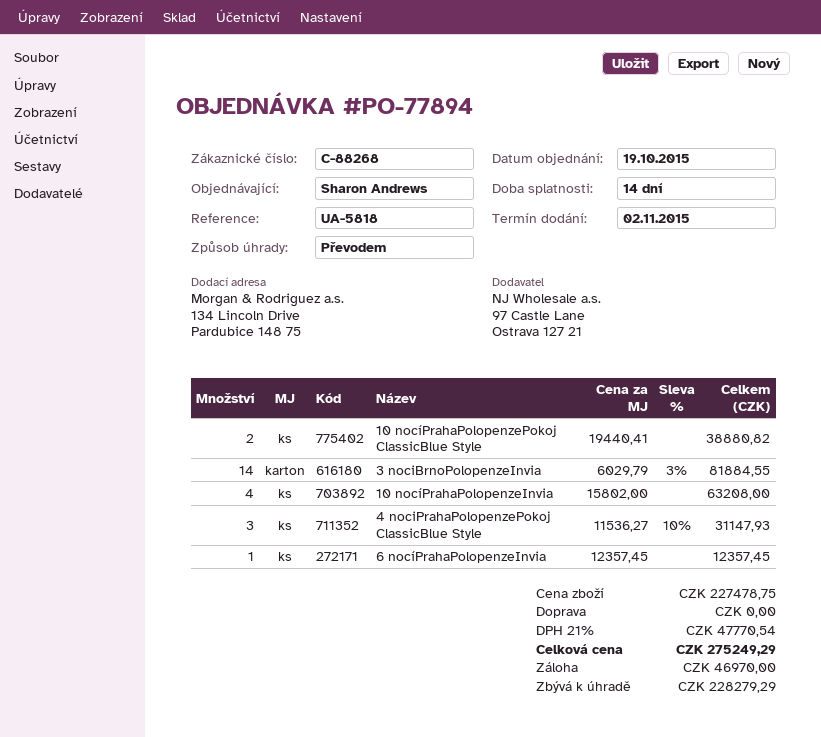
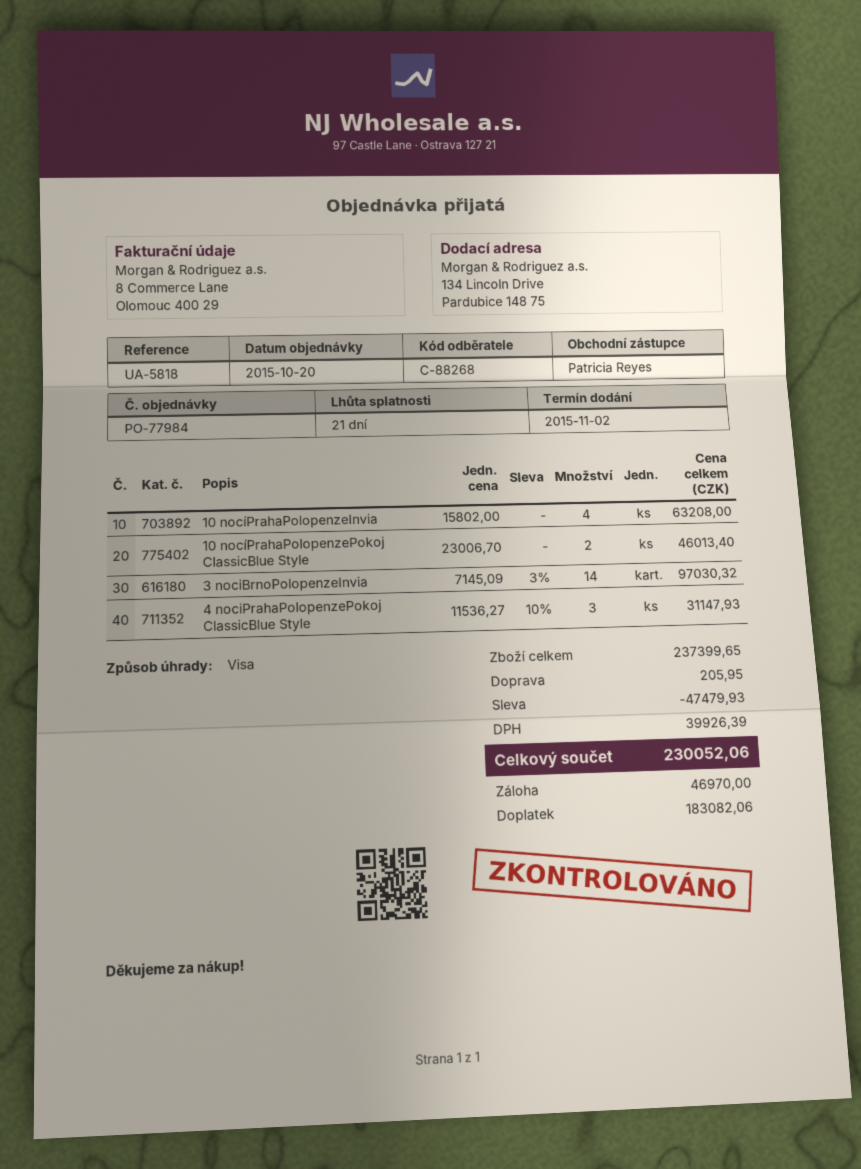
order number: PO-77894 -> PO-77984
order date: 2015-10-19 -> 2015-10-20
payment terms: 14 days -> 21 days
payment method: bank transfer -> Visa
10 nocíPrahaPolopenzePokoj ClassicBlue Style: 2 x 19440.41 = 38880.82 -> 2 x 23006.70 = 46013.40
3 nociBrnoPolopenzeInvia: 14 x 6029.79 - 3% = 81884.55 -> 14 x 7145.09 - 3% = 97030.32
6 nocíPrahaPolopenzeInvia: 1 x 12357.45 = 12357.45 -> none
subtotal: 227478.75 -> 237399.65
discount: none -> 47479.93
shipping: 0.00 -> 205.95
tax: 47770.54 -> 39926.39
total: 275249.29 -> 230052.06
balance: 228279.29 -> 183082.06

